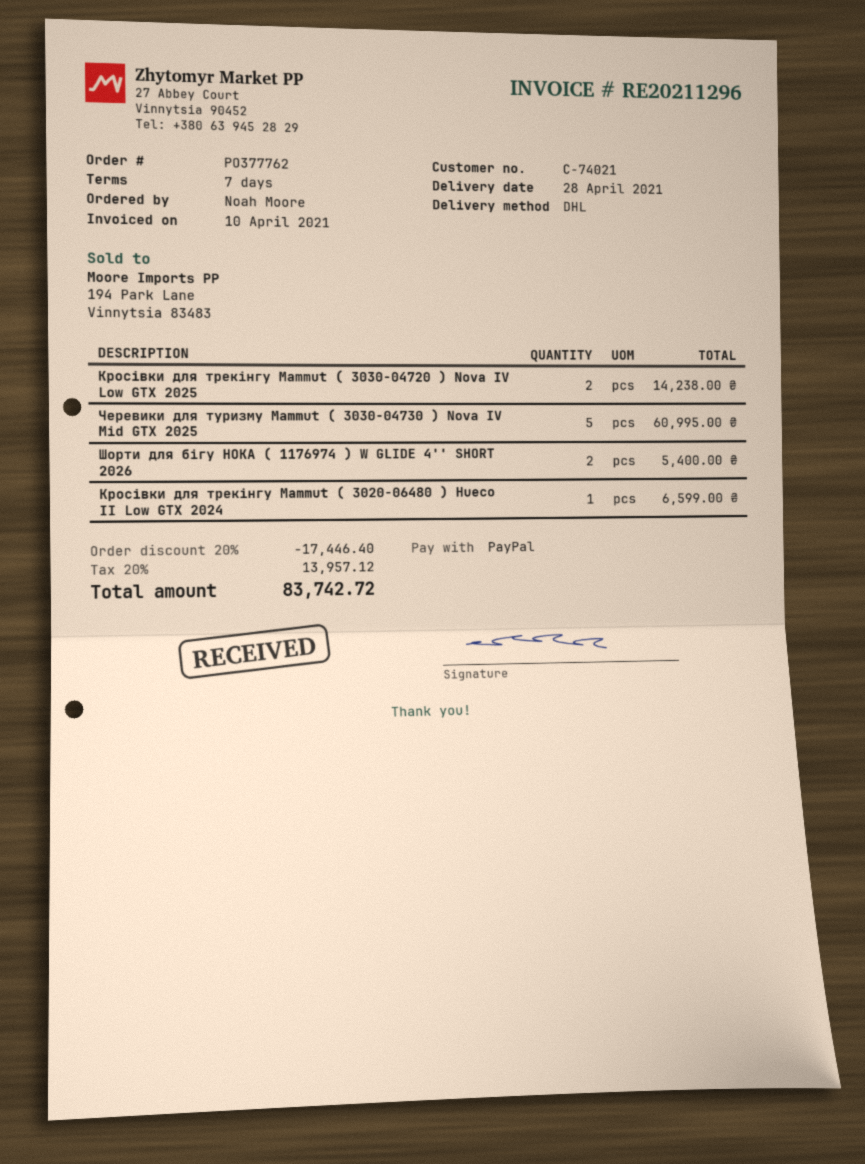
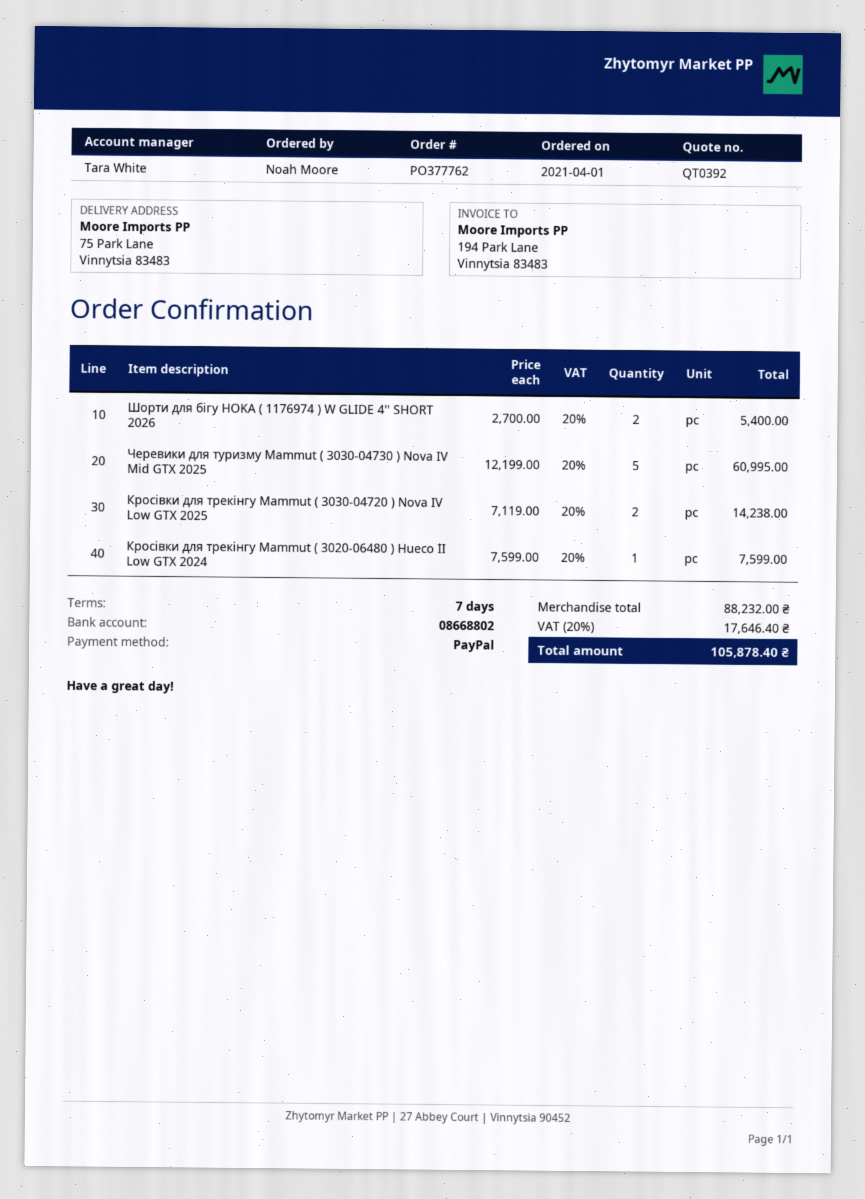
Кросівки для трекінгу Mammut ( 3020-06480 ) Hueco II Low GTX 2024: 1 for 6599.00 -> 1 for 7599.00
discount: 20% = 17446.40 -> none
tax: 20% = 13957.12 -> 20% = 17646.40
total: 83742.72 -> 105878.40

